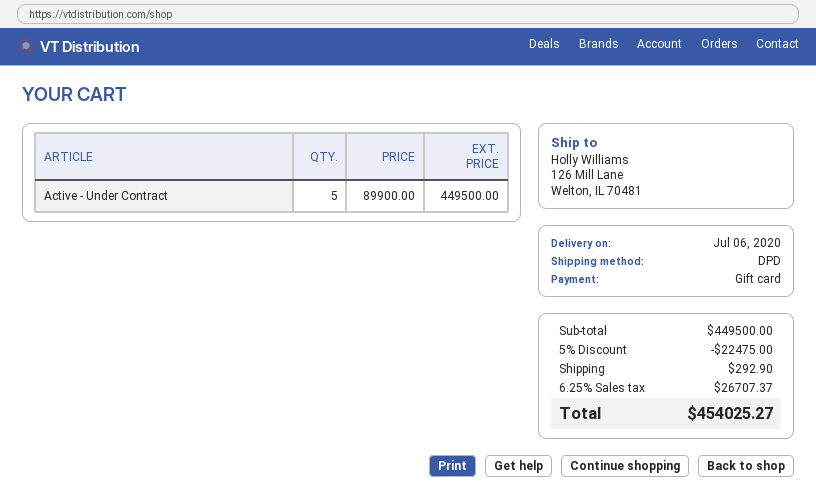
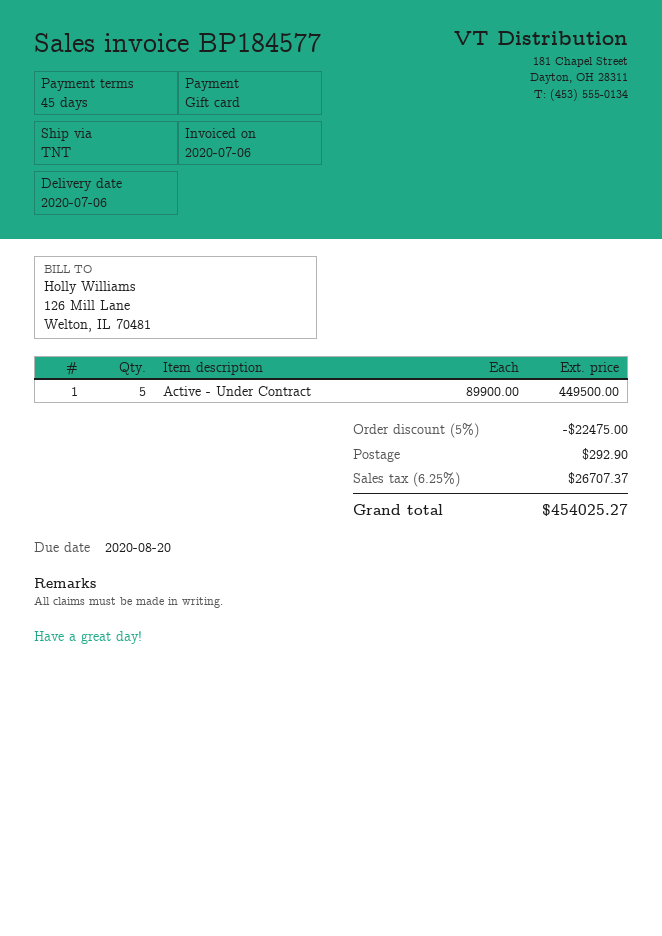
shipping method: DPD -> TNT

